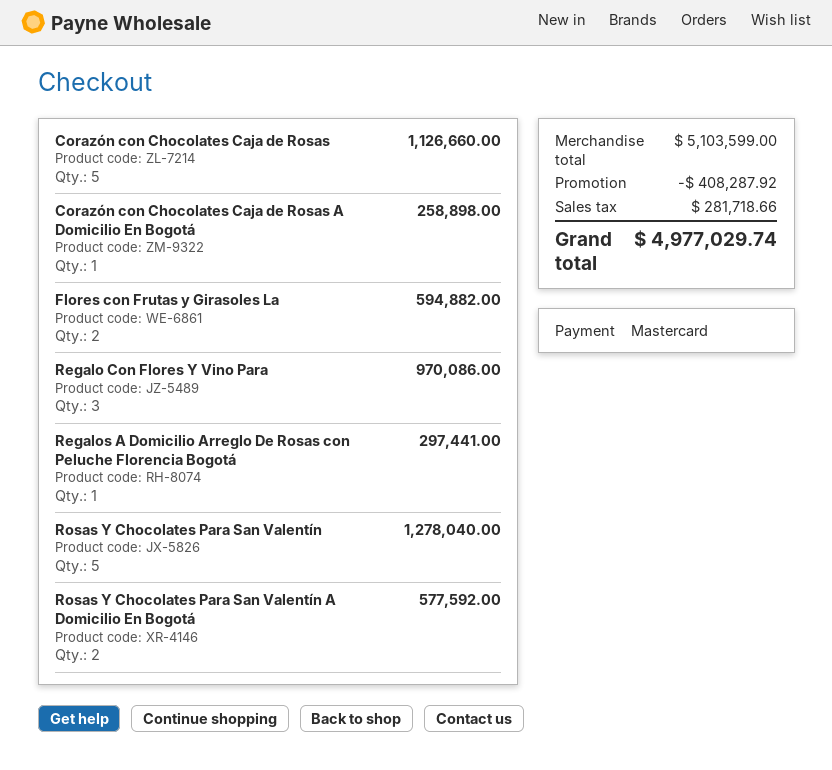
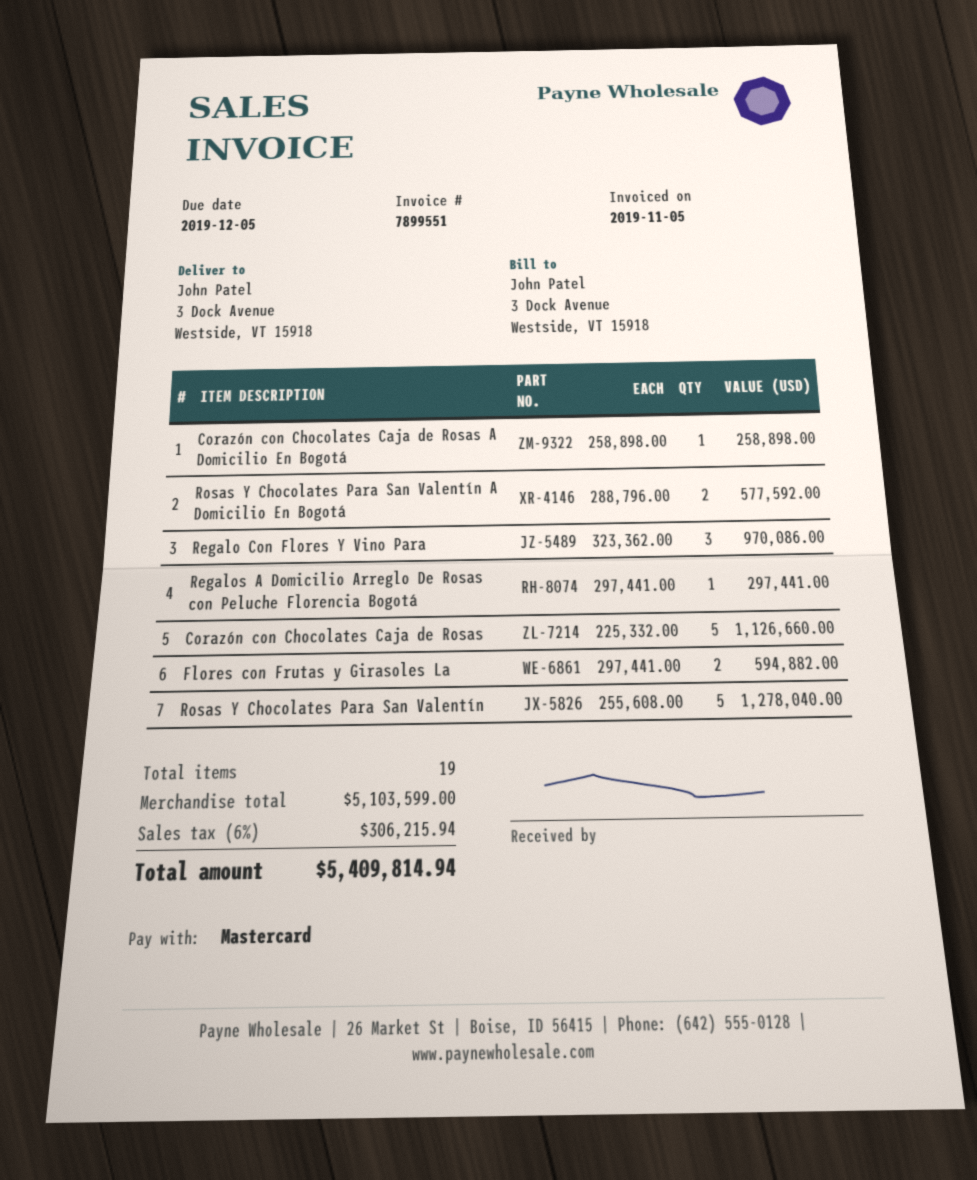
discount: 408287.92 -> none
tax: 281718.66 -> 306215.94
total: 4977029.74 -> 5409814.94

